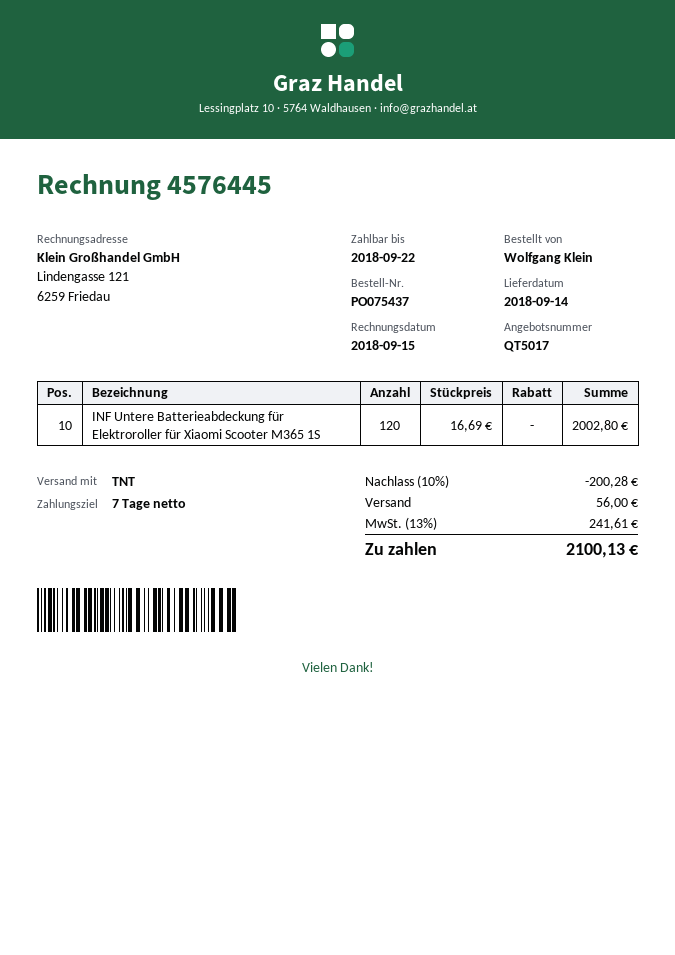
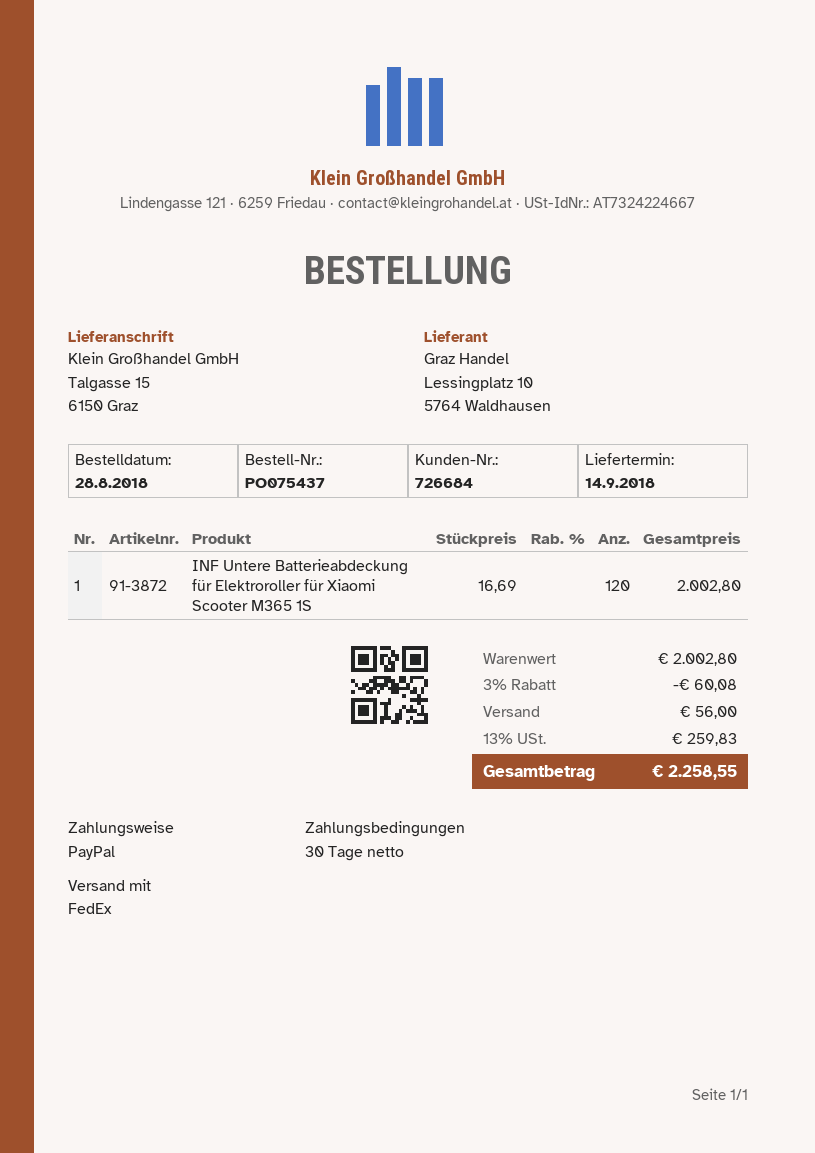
payment terms: 7 days -> 30 days
shipping method: TNT -> FedEx
discount: 10% = 200.28 -> 3% = 60.08
tax: 13% = 241.61 -> 13% = 259.83
total: 2100.13 -> 2258.55

